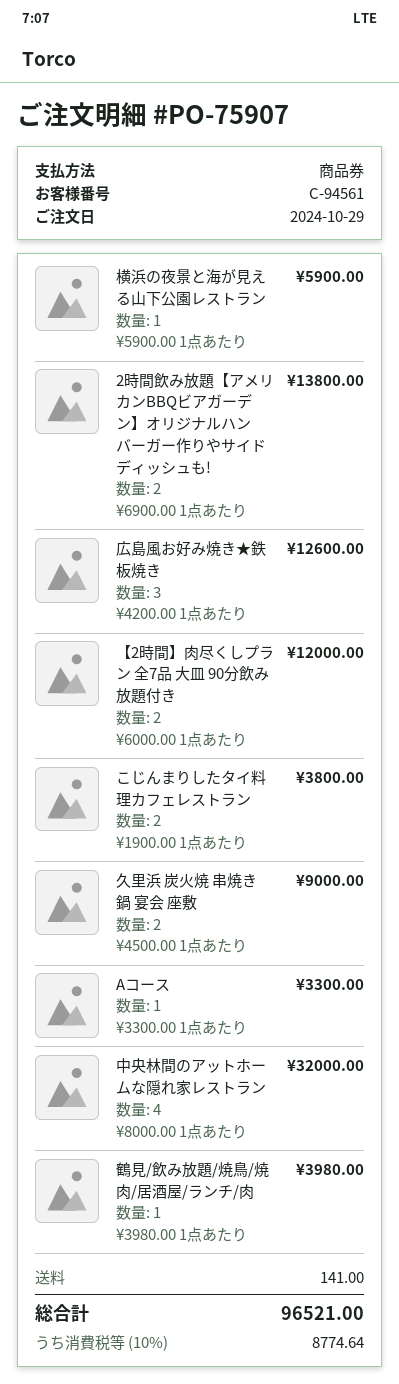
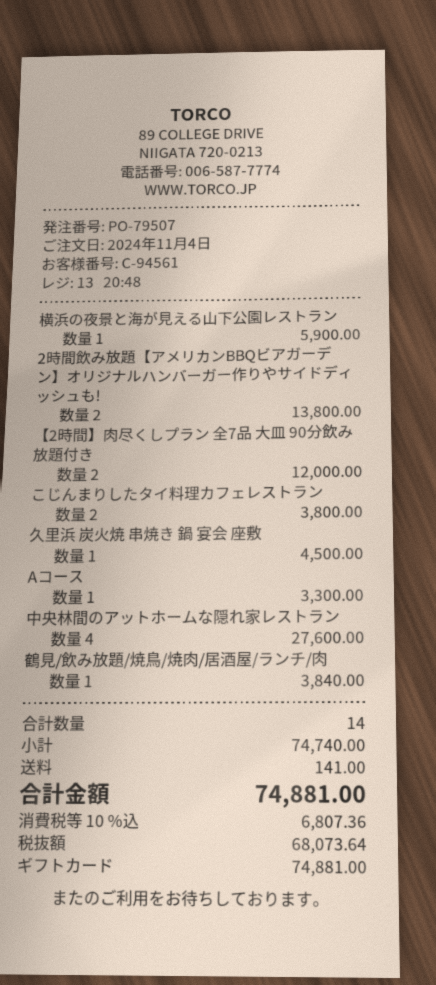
order number: PO-75907 -> PO-79507
order date: 2024-10-29 -> 2024-11-04
広島風お好み焼き★鉄板焼き: 3 for 12600.00 -> none
久里浜 炭火焼 串焼き 鍋 宴会 座敷: 2 for 9000.00 -> 1 for 4500.00
中央林間のアットホームな隠れ家レストラン: 4 for 32000.00 -> 4 for 27600.00
鶴見/飲み放題/焼鳥/焼肉/居酒屋/ランチ/肉: 1 for 3980.00 -> 1 for 3840.00
tax: 10% = 8774.64 -> 10% = 6807.36
total: 96521.00 -> 74881.00

